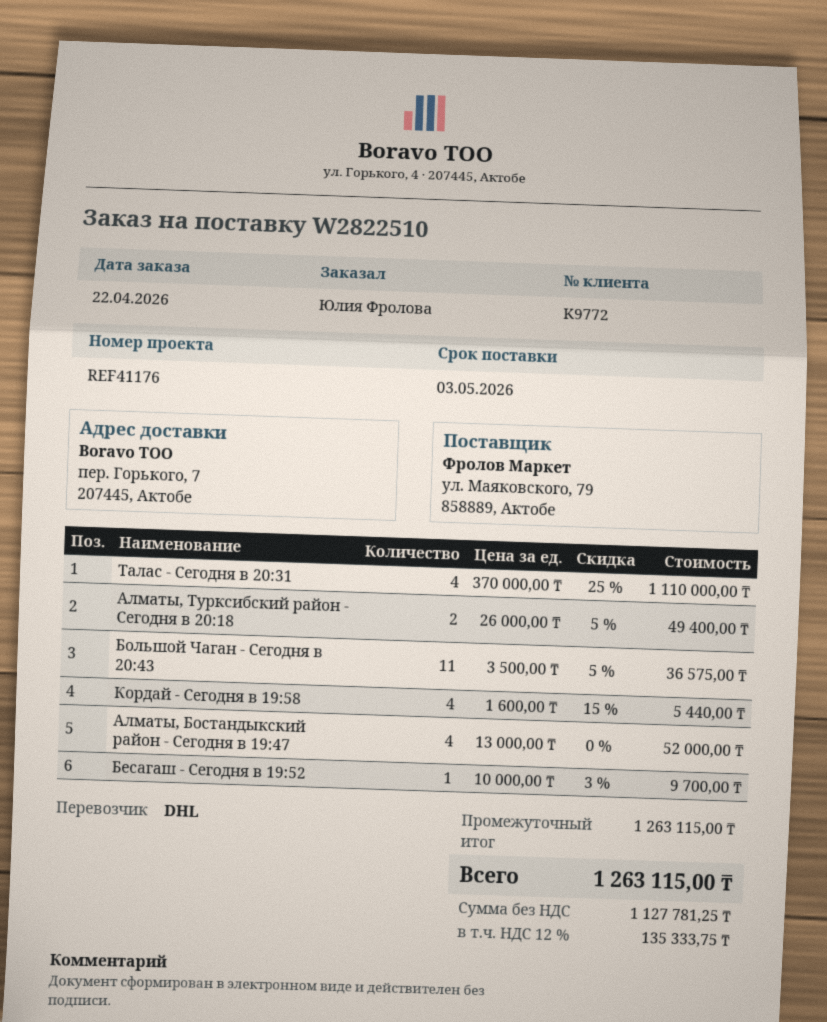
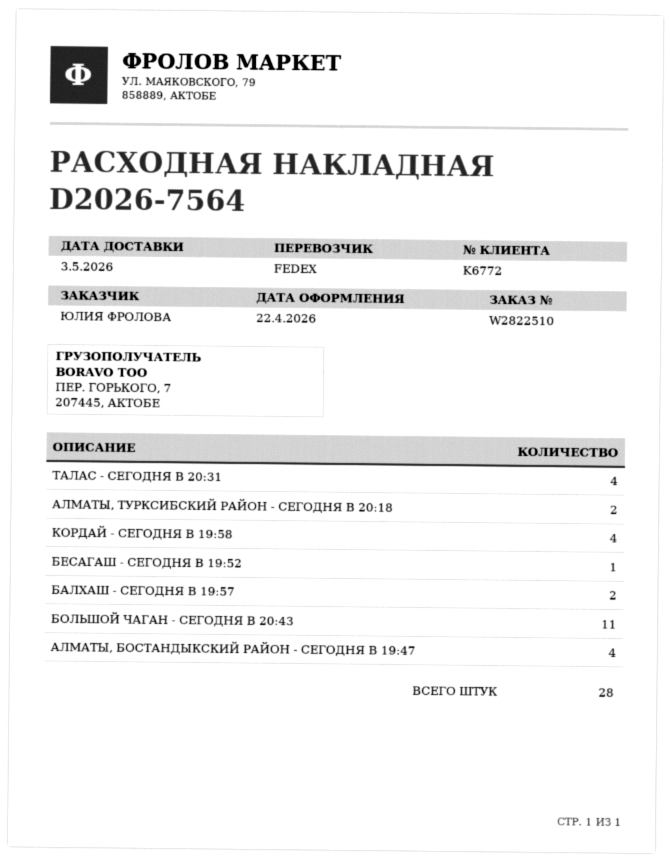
customer number: K9772 -> K6772
shipping method: DHL -> FedEx
БАЛХАШ - СЕГОДНЯ В 19:57: none -> 2

